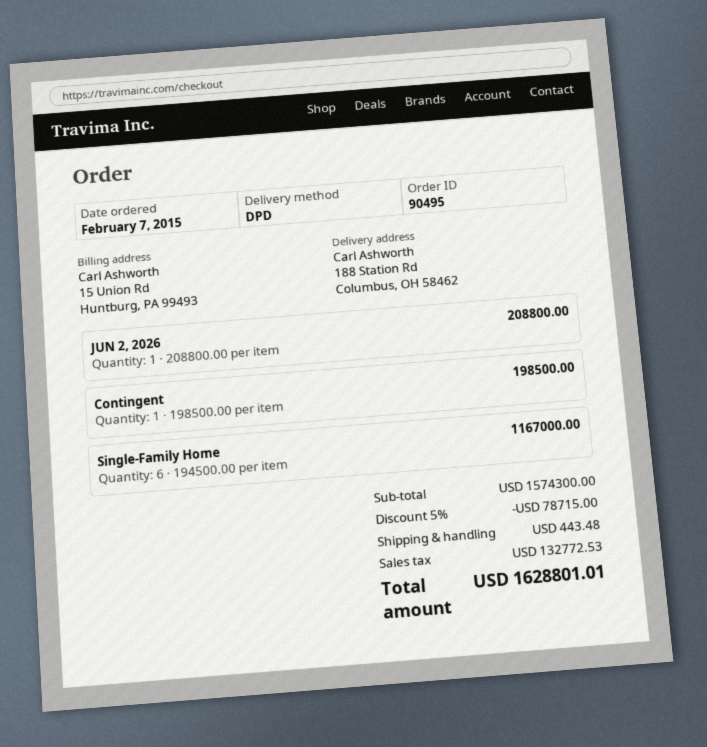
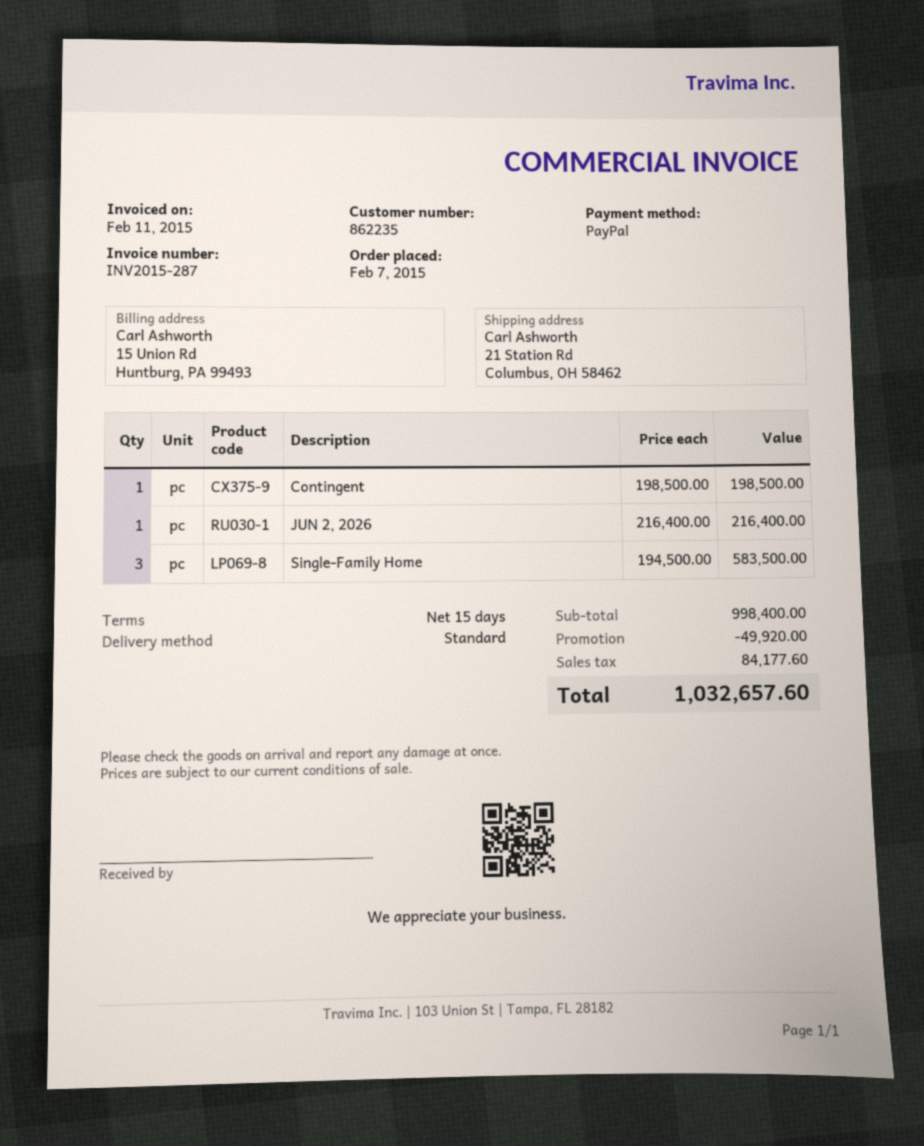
shipping method: DPD -> standard
ship to: 188 Station Rd, Columbus, OH 58462 -> 21 Station Rd, Columbus, OH 58462
JUN 2, 2026: 1 x 208800.00 = 208800.00 -> 1 x 216400.00 = 216400.00
Single-Family Home: 6 x 194500.00 = 1167000.00 -> 3 x 194500.00 = 583500.00
subtotal: 1574300.00 -> 998400.00
discount: 78715.00 -> 49920.00
shipping: 443.48 -> none
tax: 132772.53 -> 84177.60
total: 1628801.01 -> 1032657.60

